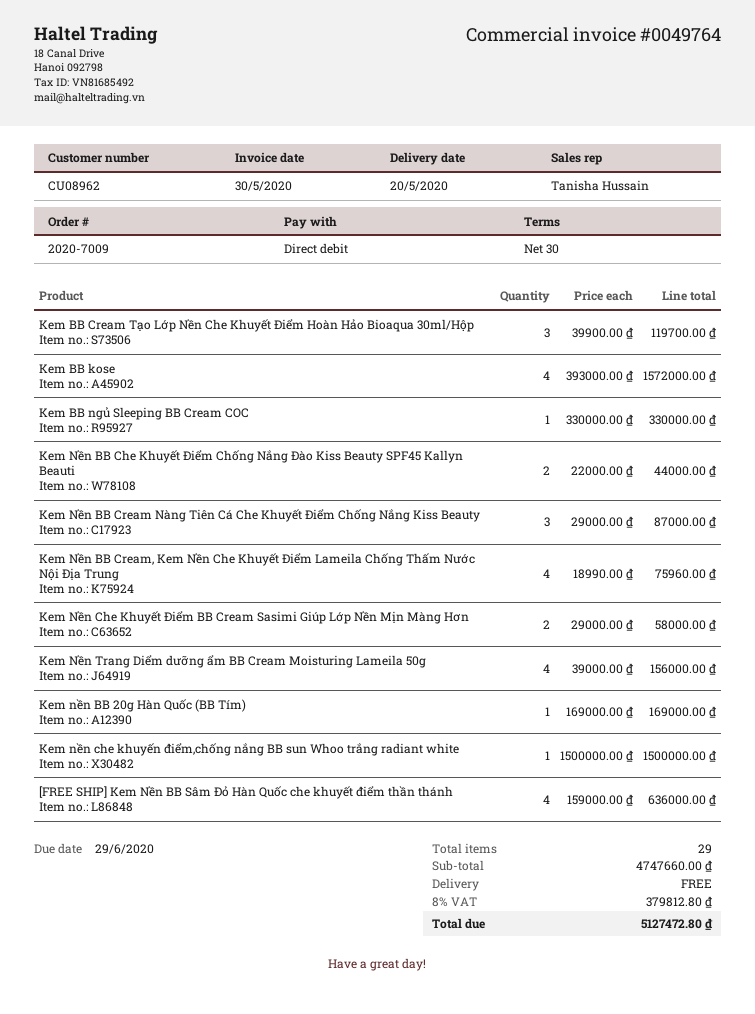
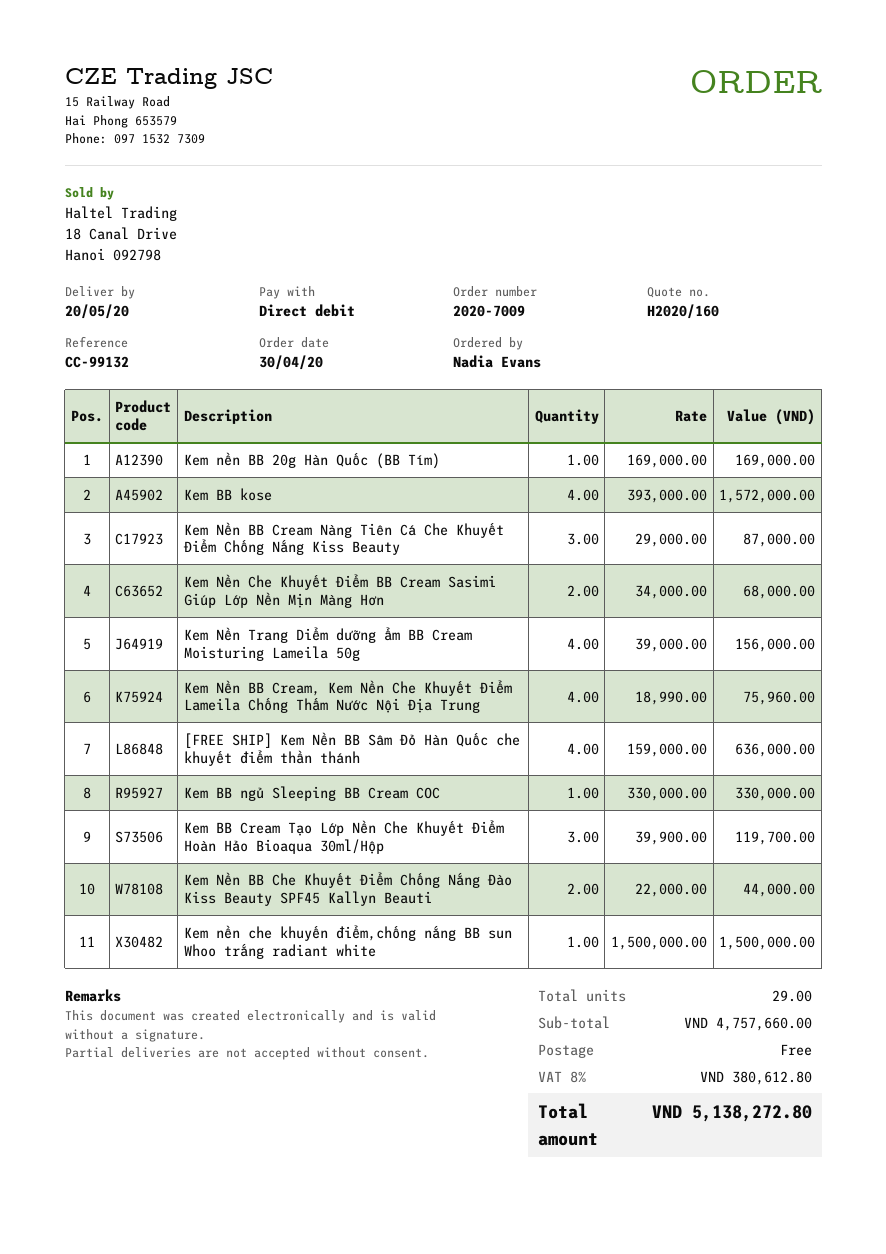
Kem Nền Che Khuyết Điểm BB Cream Sasimi Giúp Lớp Nền Mịn Màng Hơn: 2 x 29000.00 = 58000.00 -> 2 x 34000.00 = 68000.00
subtotal: 4747660.00 -> 4757660.00
tax: 8% = 379812.80 -> 8% = 380612.80
total: 5127472.80 -> 5138272.80

